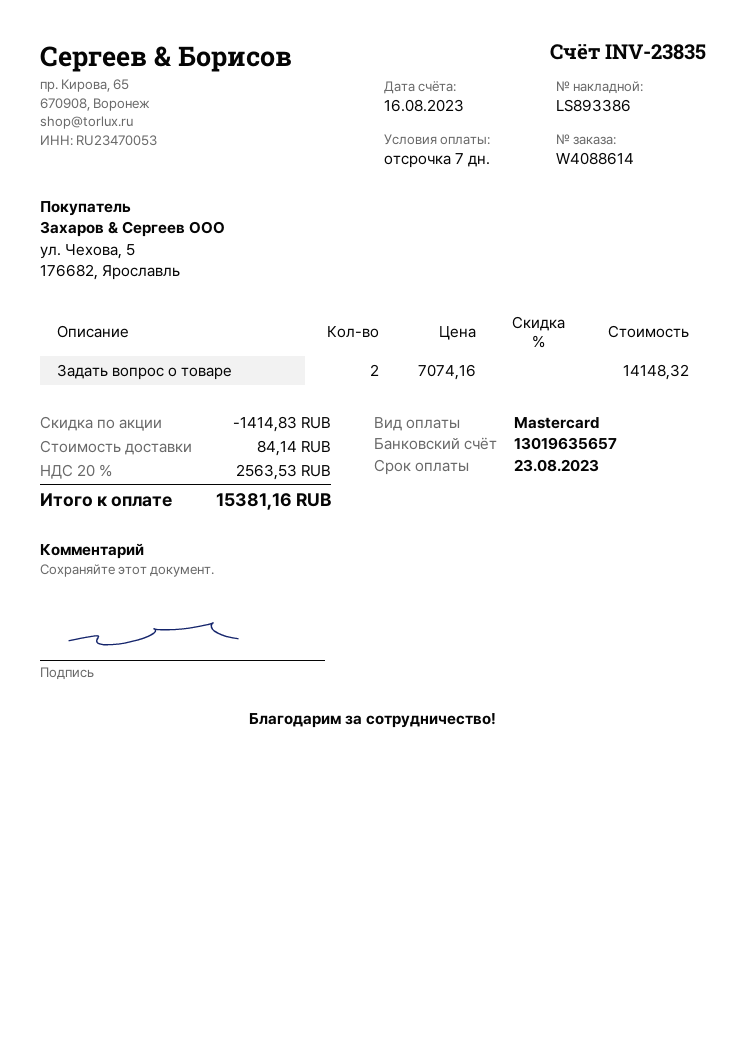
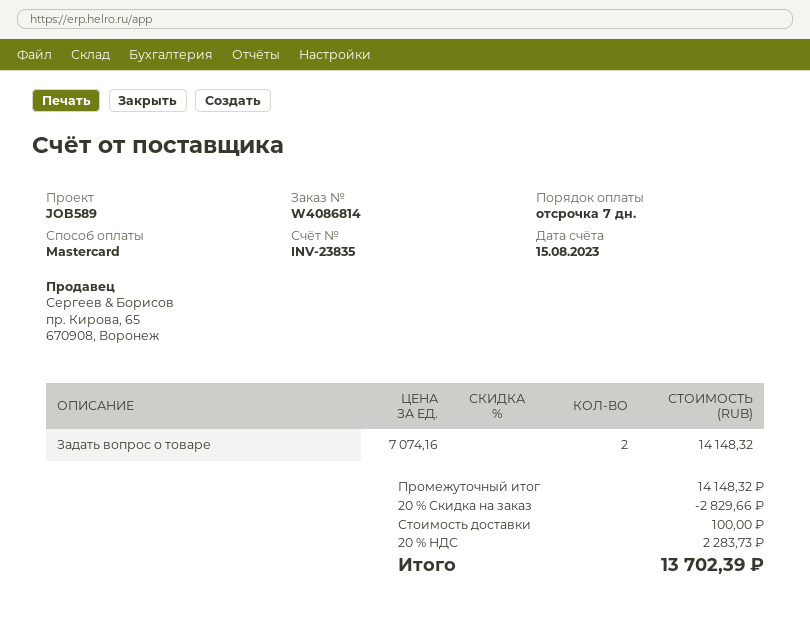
order number: W4088614 -> W4086814
invoice date: 2023-08-16 -> 2023-08-15
discount: 1414.83 -> 2829.66
shipping: 84.14 -> 100.00
tax: 20% = 2563.53 -> 20% = 2283.73
total: 15381.16 -> 13702.39

